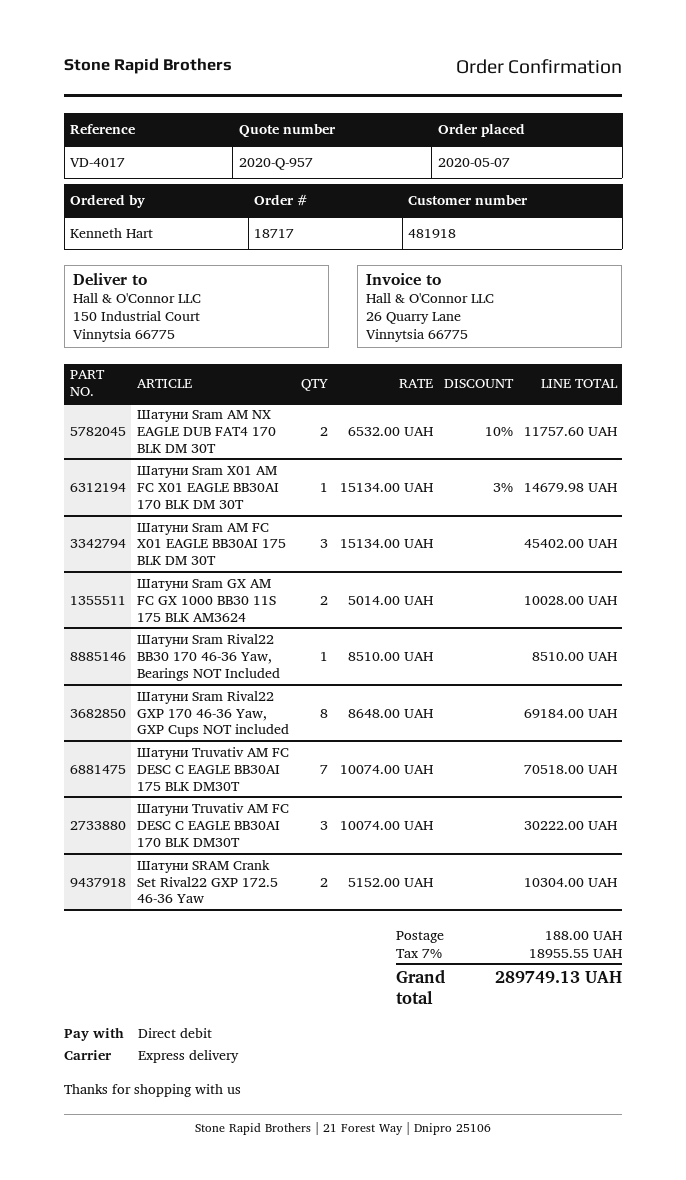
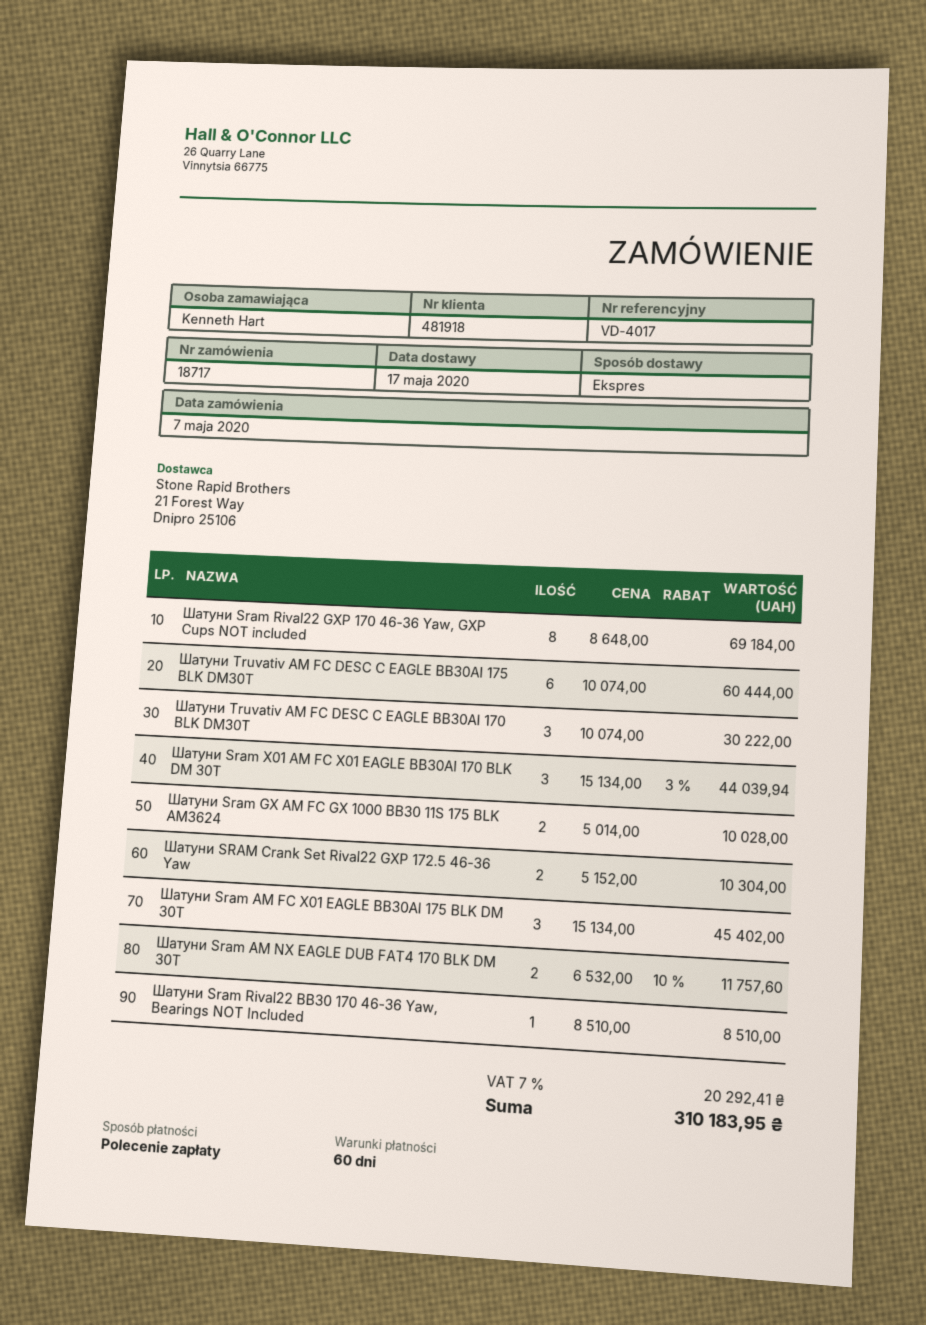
Шатуни Sram X01 AM FC X01 EAGLE BB30AI 170 BLK DM 30T: 1 x 15134.00 - 3% = 14679.98 -> 3 x 15134.00 - 3% = 44039.94
Шатуни Truvativ AM FC DESC C EAGLE BB30AI 175 BLK DM30T: 7 x 10074.00 = 70518.00 -> 6 x 10074.00 = 60444.00
shipping: 188.00 -> none
tax: 7% = 18955.55 -> 7% = 20292.41
total: 289749.13 -> 310183.95

